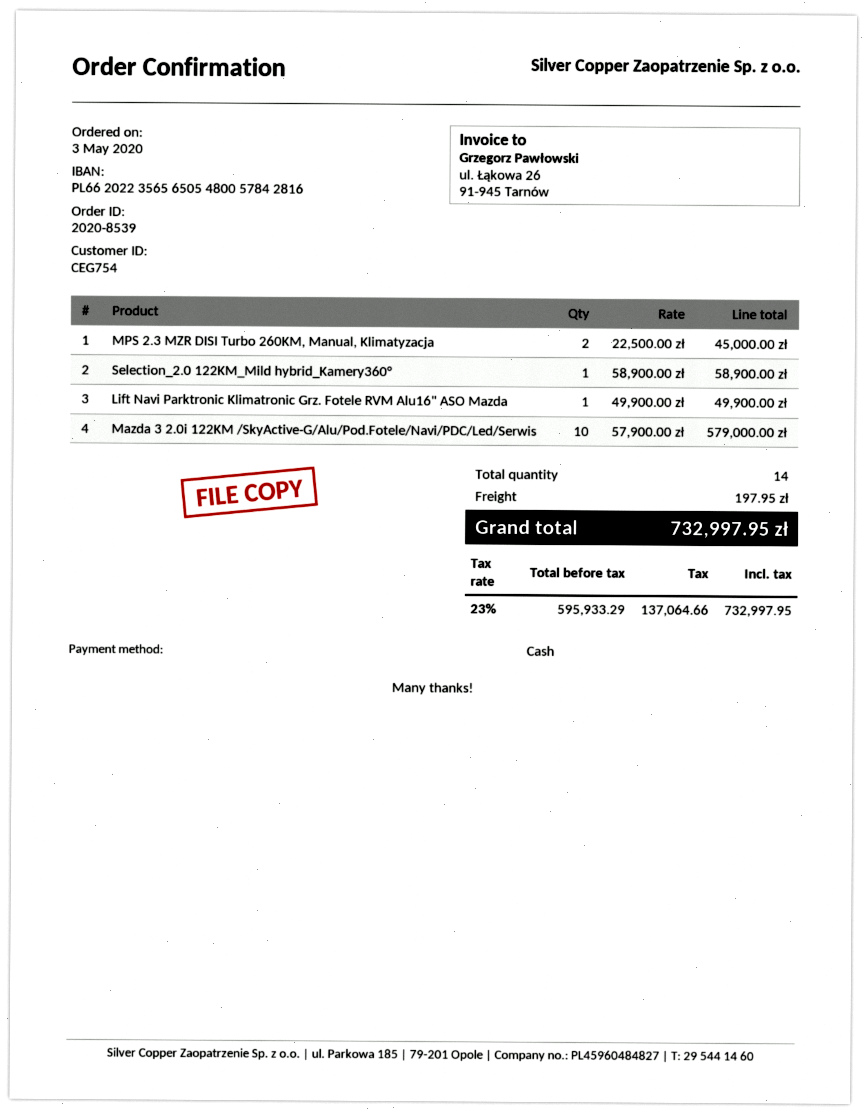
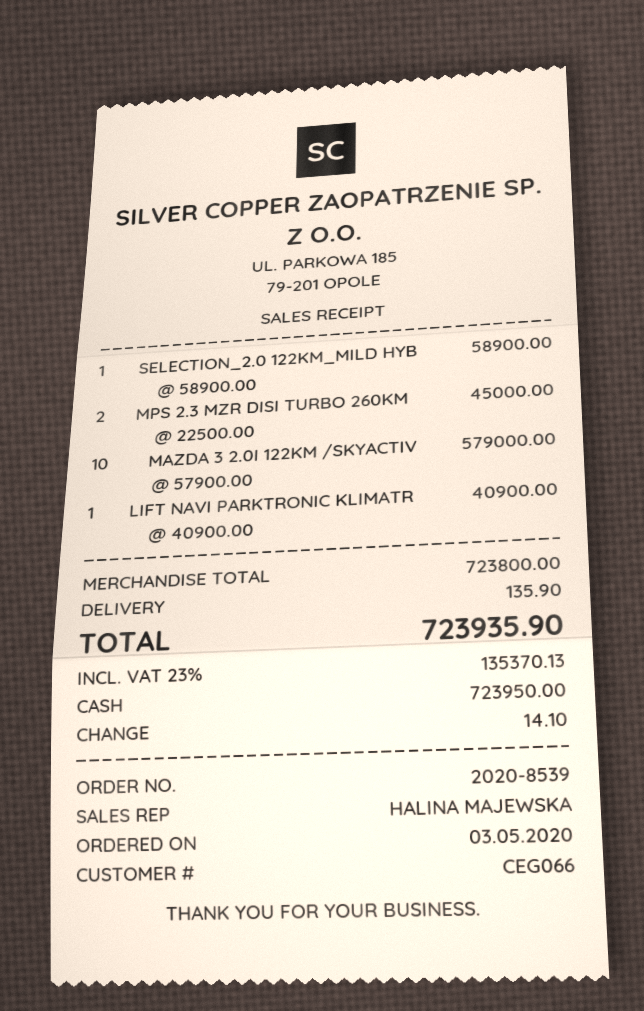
customer number: CEG754 -> CEG066
Lift Navi Parktronic Klimatronic Grz. Fotele RVM Alu16" ASO Mazda: 1 x 49900.00 = 49900.00 -> 1 x 40900.00 = 40900.00
shipping: 197.95 -> 135.90
tax: 23% = 137064.66 -> 23% = 135370.13
total: 732997.95 -> 723935.90

